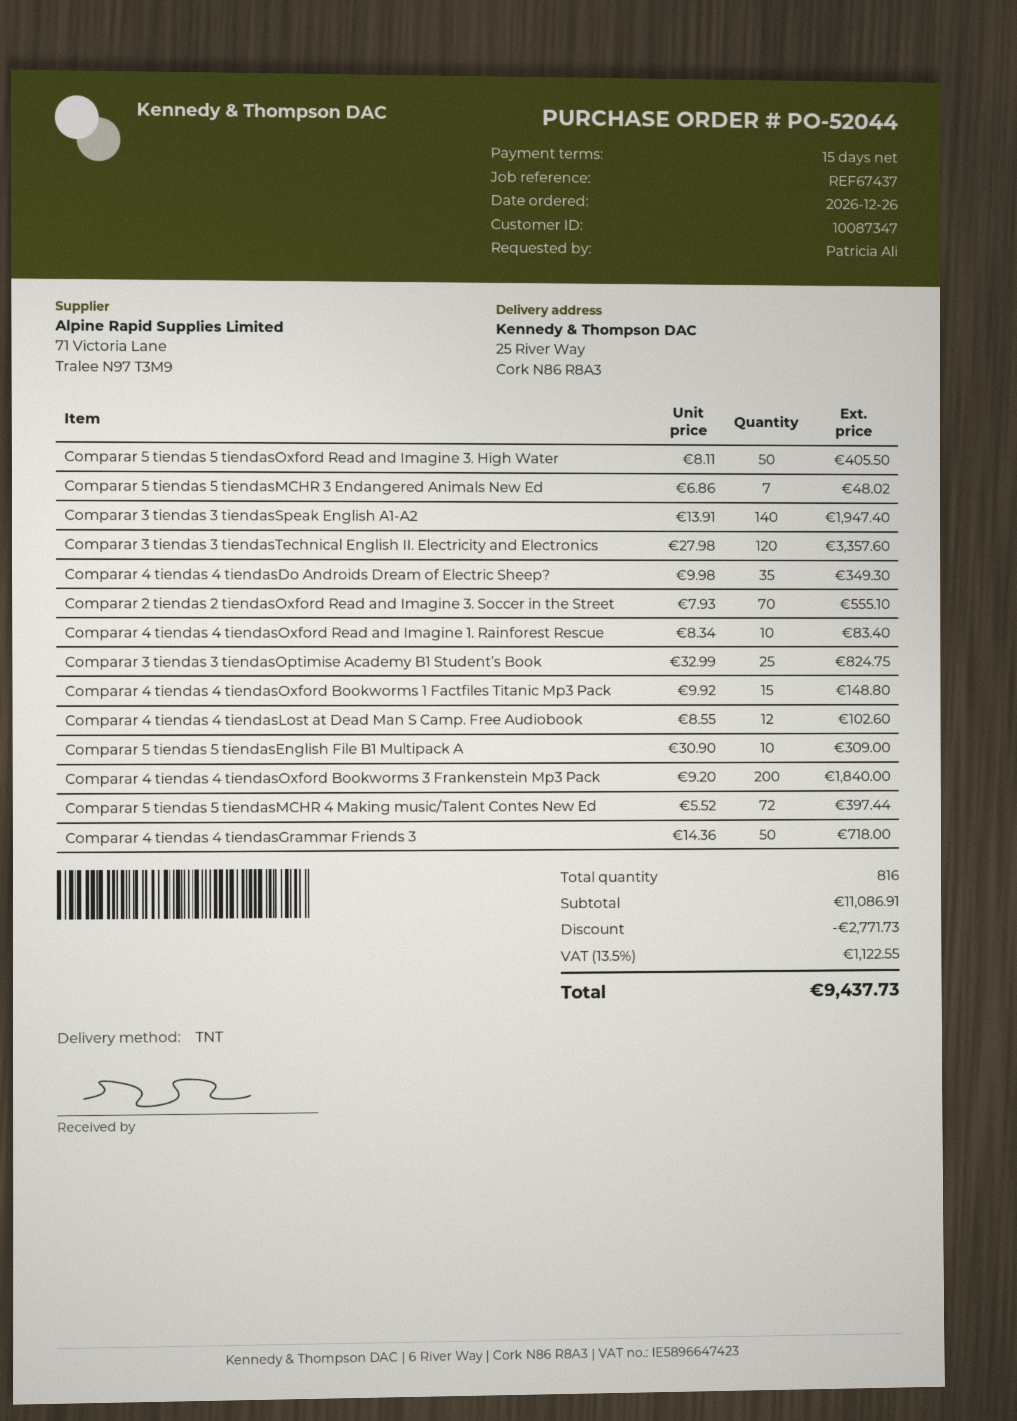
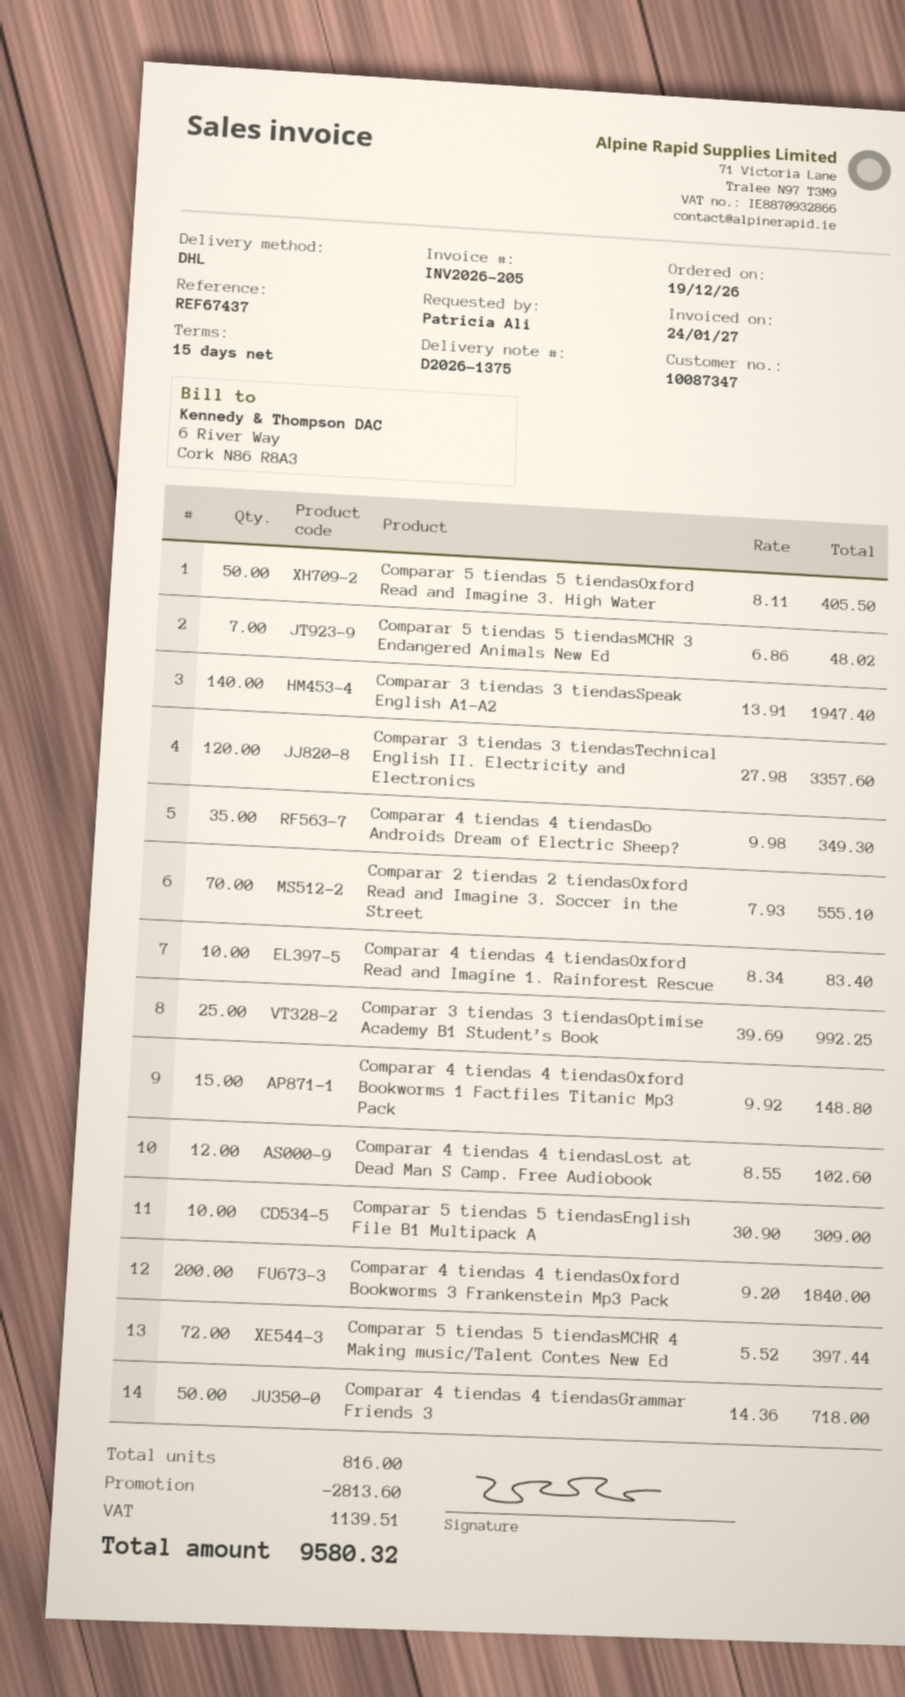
order date: 2026-12-26 -> 2026-12-19
shipping method: TNT -> DHL
Comparar 3 tiendas 3 tiendasOptimise Academy B1 Student’s Book: 25 x 32.99 = 824.75 -> 25 x 39.69 = 992.25
discount: 2771.73 -> 2813.60
tax: 1122.55 -> 1139.51
total: 9437.73 -> 9580.32

